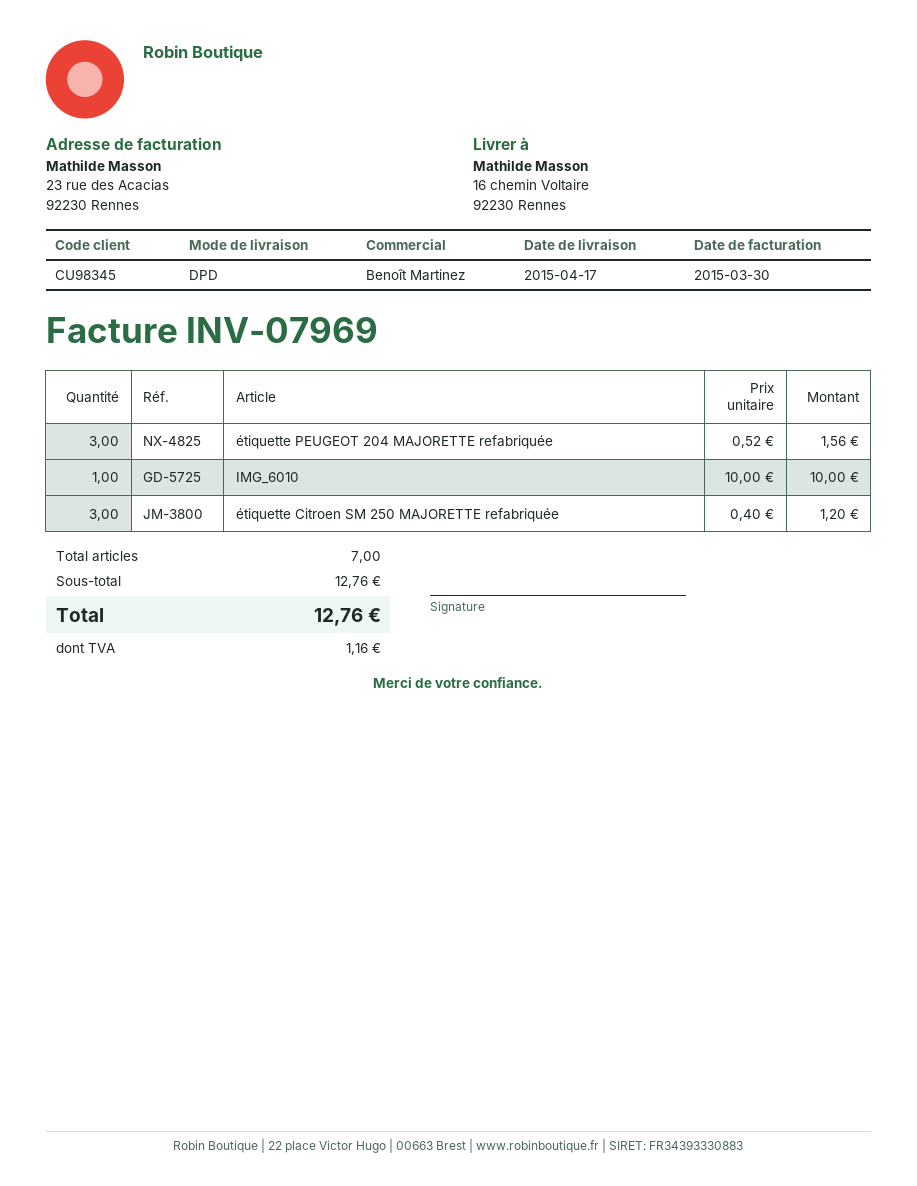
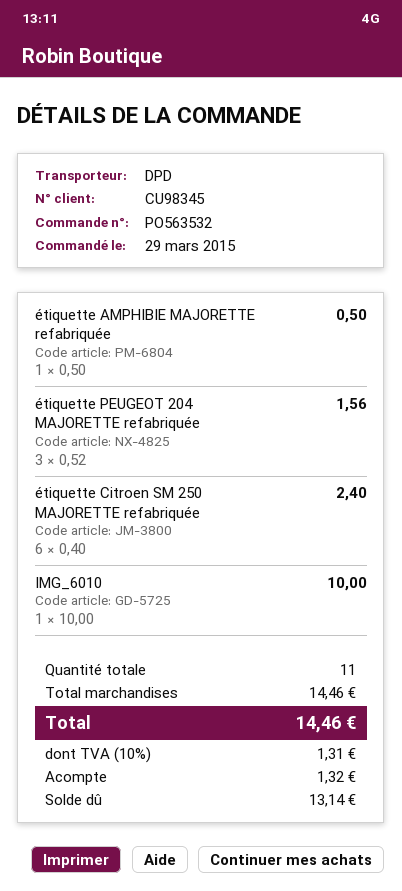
étiquette Citroen SM 250 MAJORETTE refabriquée: 3 x 0.40 = 1.20 -> 6 x 0.40 = 2.40
étiquette AMPHIBIE MAJORETTE refabriquée: none -> 1 x 0.50 = 0.50
total quantity: 7 -> 11
subtotal: 12.76 -> 14.46
tax: 1.16 -> 1.31
total: 12.76 -> 14.46

